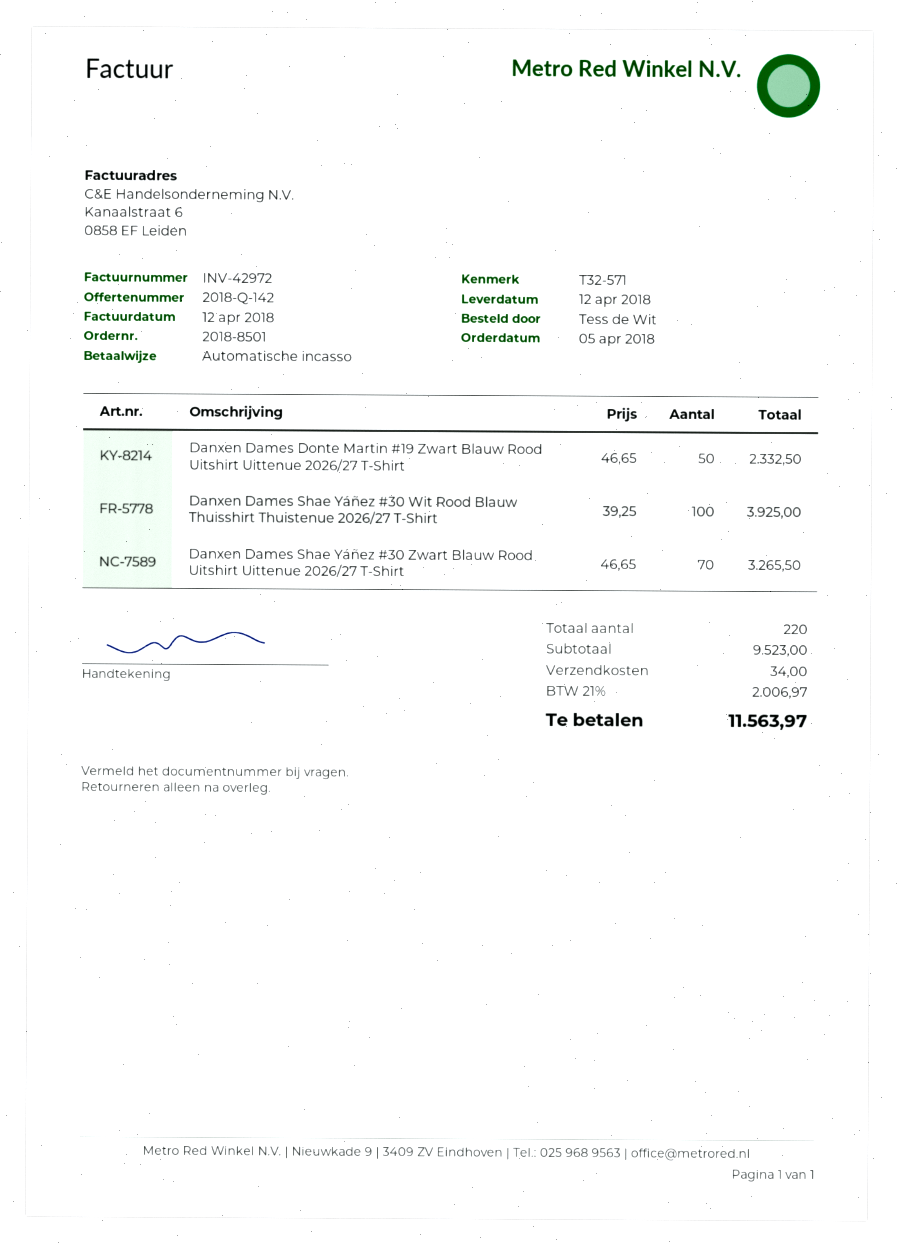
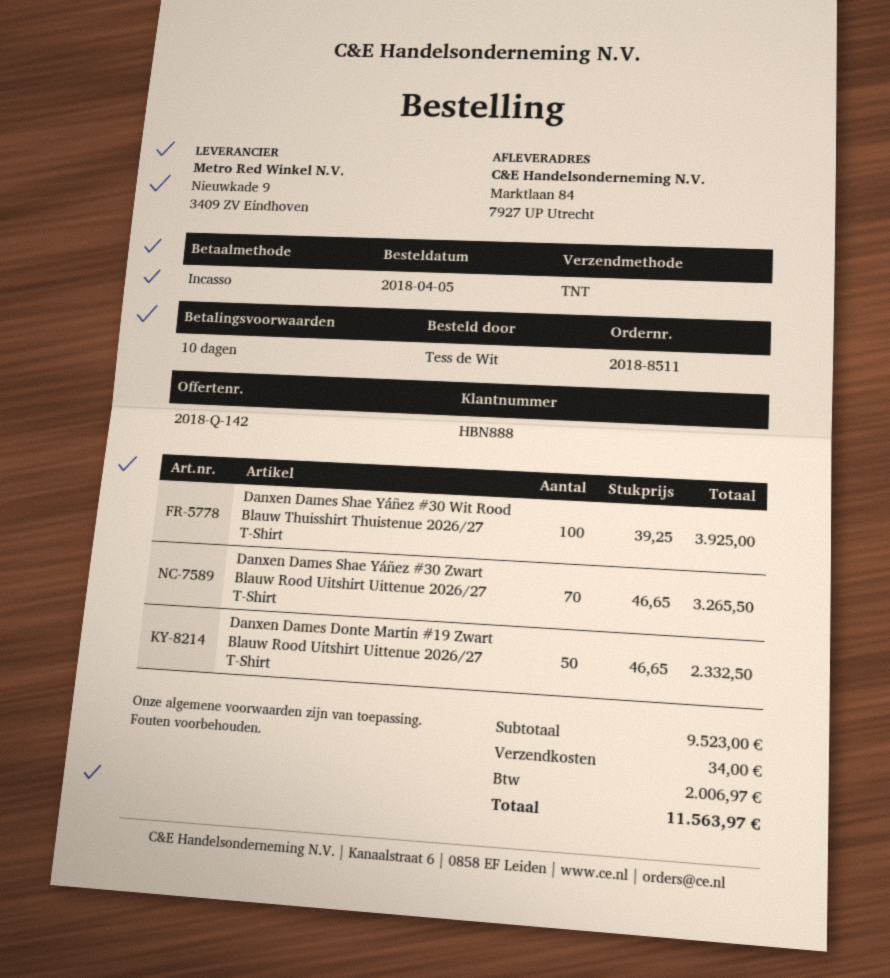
order number: 2018-8501 -> 2018-8511

